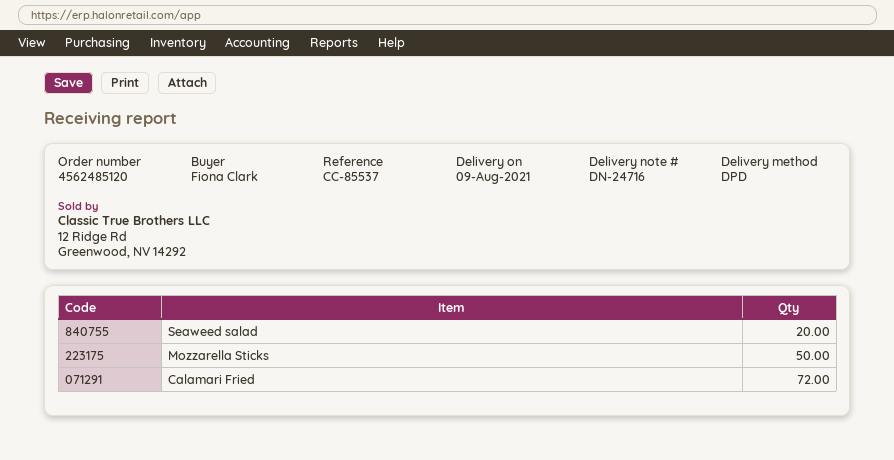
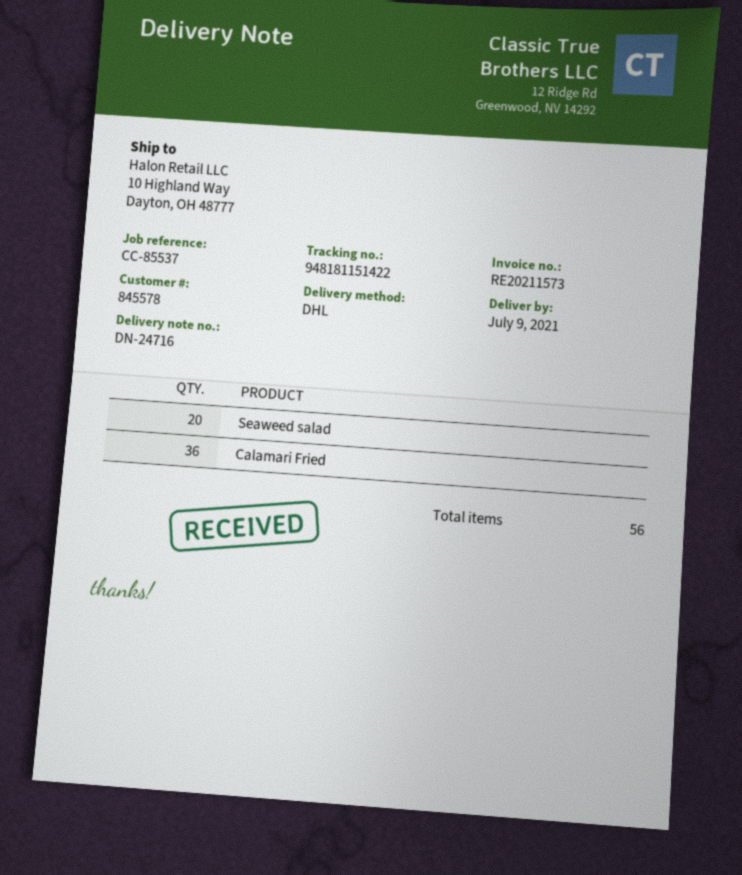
delivery date: 2021-08-09 -> 2021-07-09
shipping method: DPD -> DHL
Mozzarella Sticks: 50 -> none
Calamari Fried: 72 -> 36

